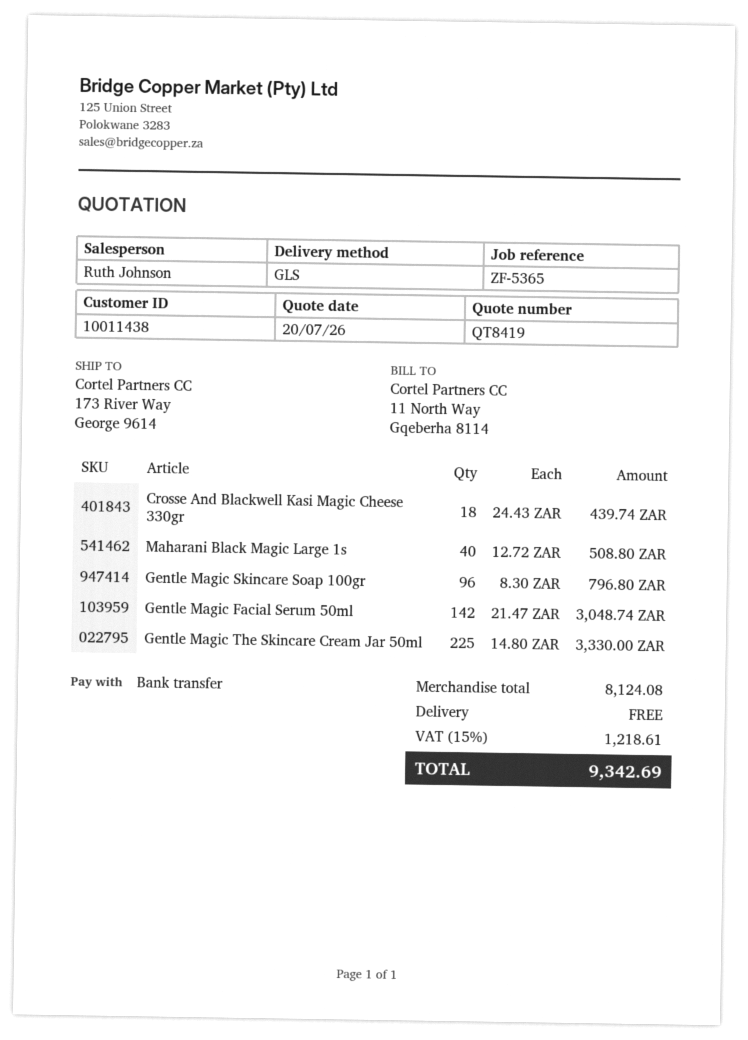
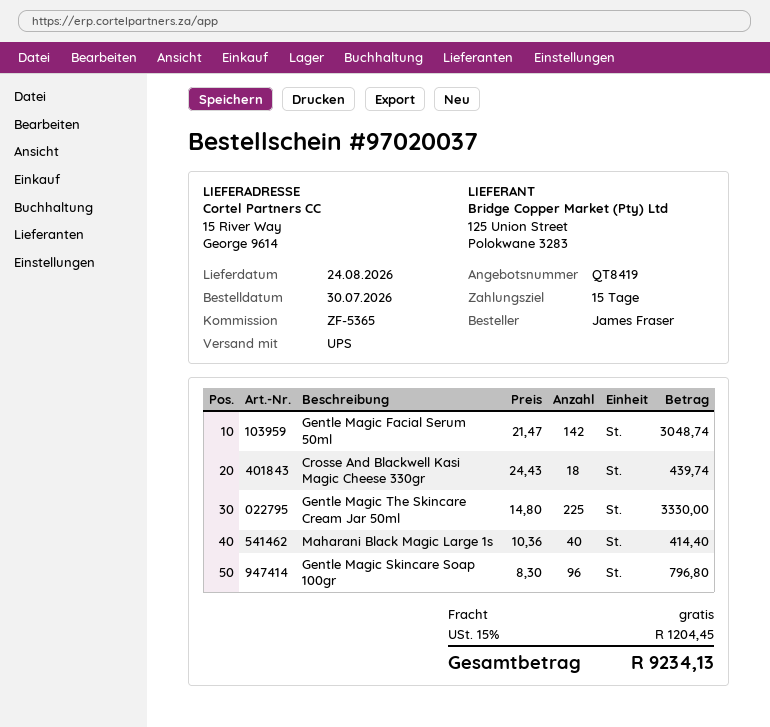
shipping method: GLS -> UPS
ship to: 173 River Way, George 9614 -> 15 River Way, George 9614
Maharani Black Magic Large 1s: 40 x 12.72 = 508.80 -> 40 x 10.36 = 414.40
tax: 15% = 1218.61 -> 15% = 1204.45
total: 9342.69 -> 9234.13

